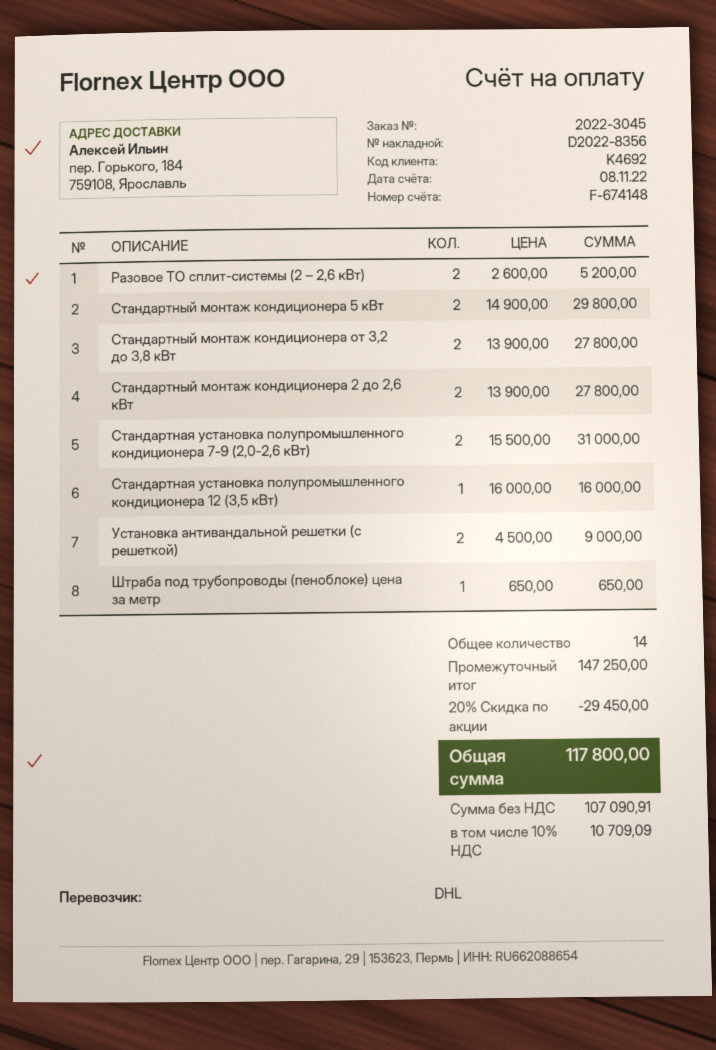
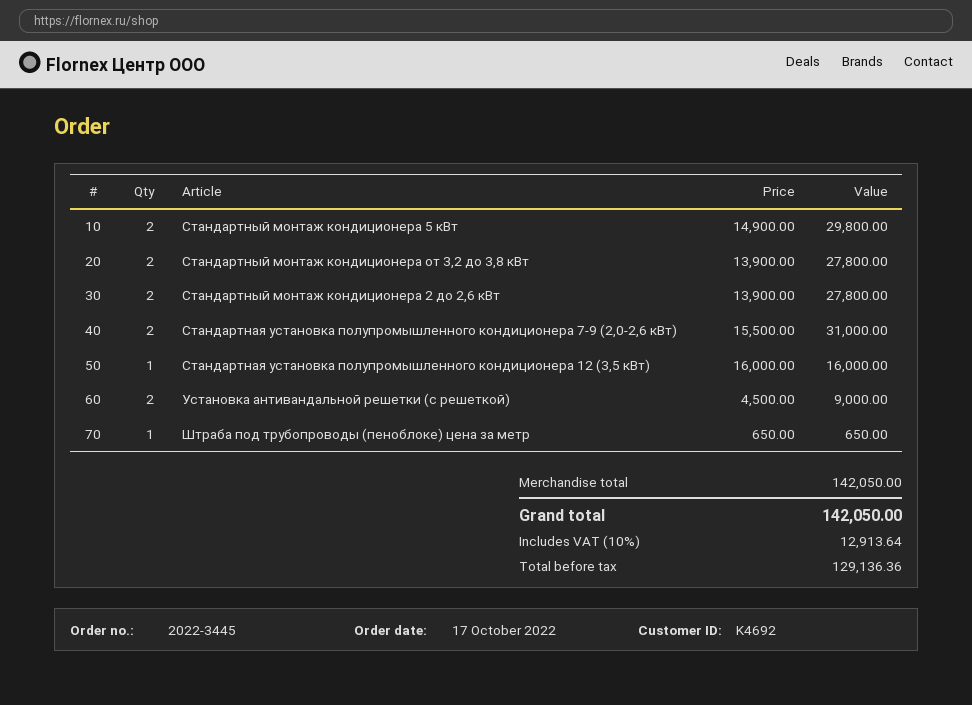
order number: 2022-3045 -> 2022-3445
Разовое ТО сплит-системы (2 – 2,6 кВт): 2 x 2600.00 = 5200.00 -> none
subtotal: 147250.00 -> 142050.00
discount: 20% = 29450.00 -> none
net: 107090.91 -> 129136.36
tax: 10% = 10709.09 -> 10% = 12913.64
total: 117800.00 -> 142050.00

